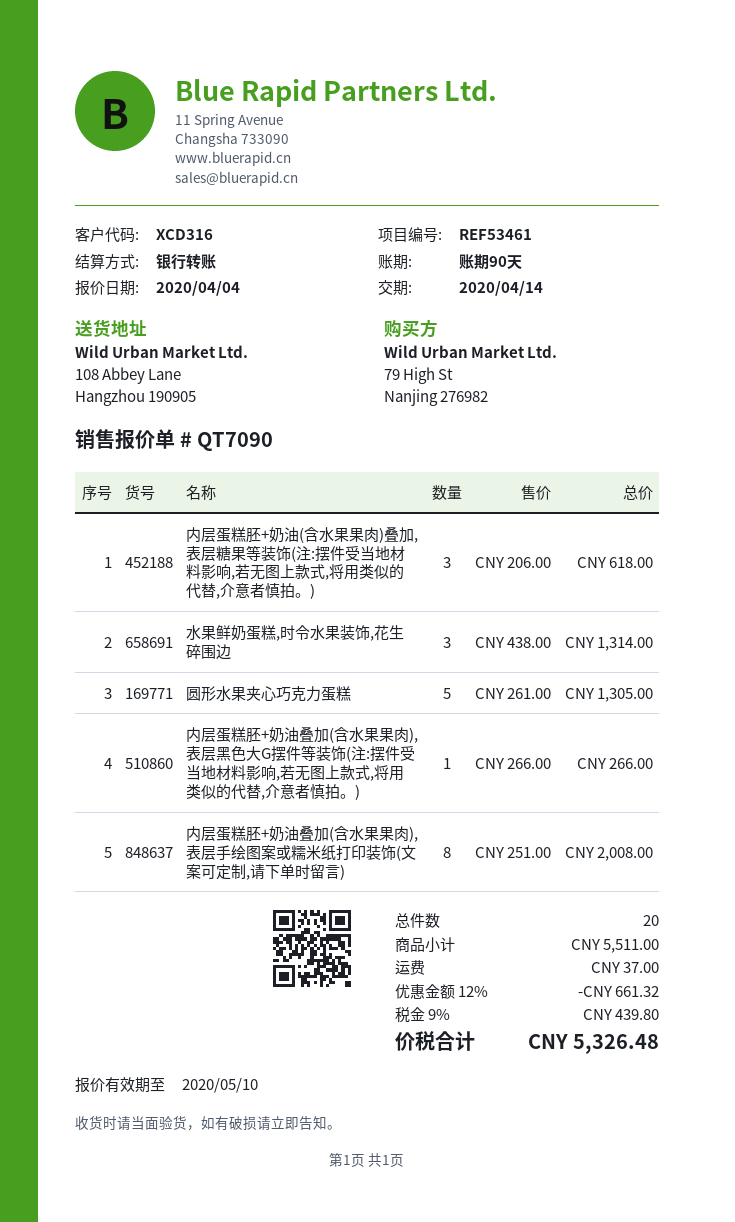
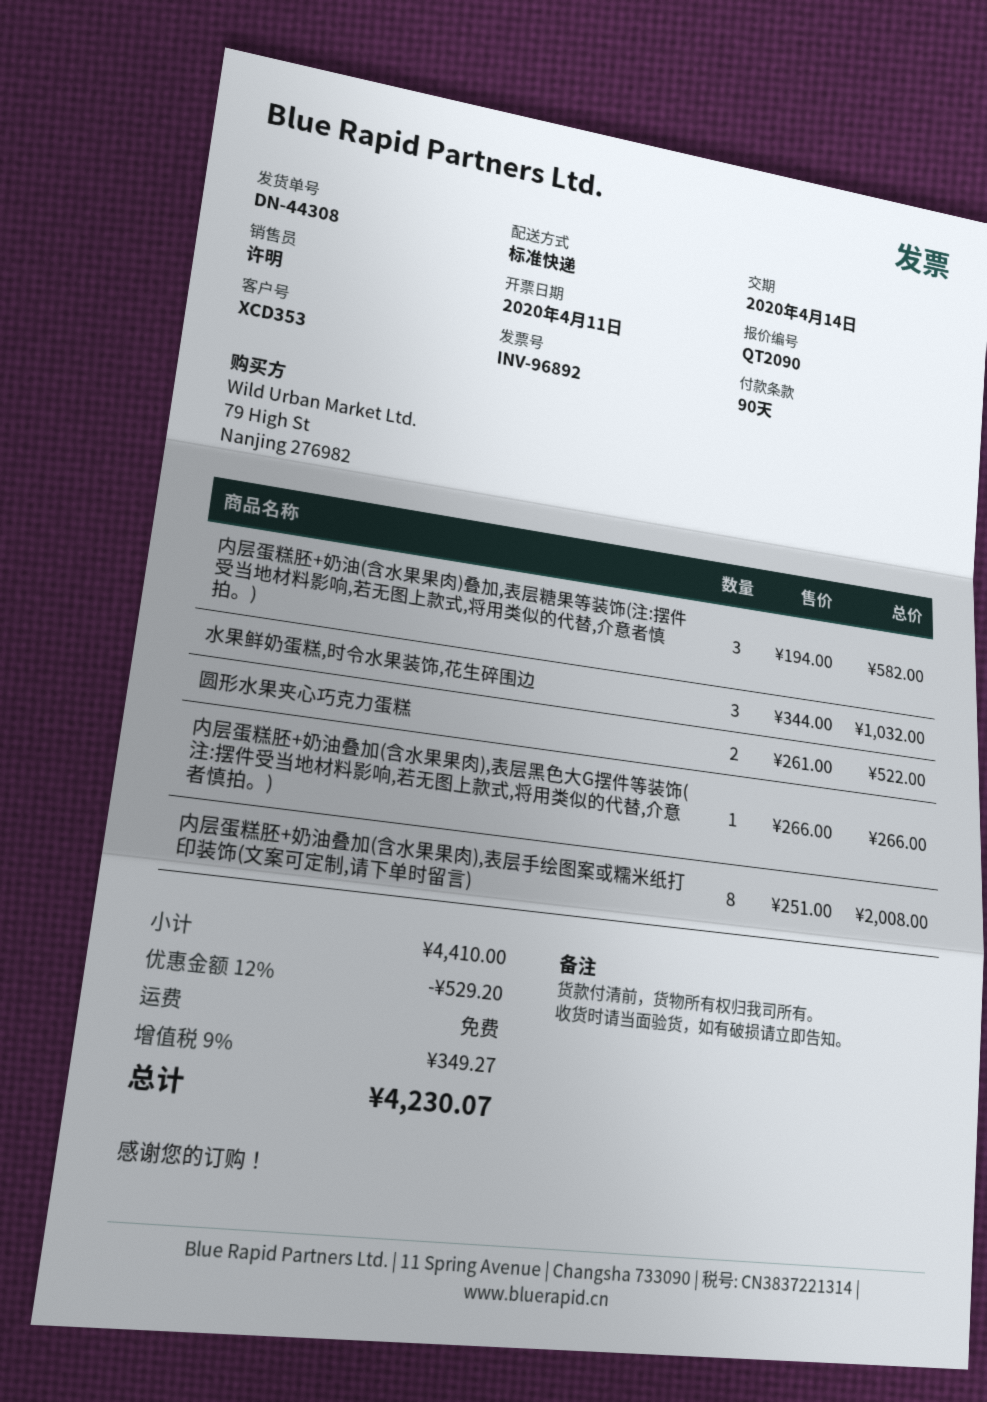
quote number: QT7090 -> QT2090
customer number: XCD316 -> XCD353
内层蛋糕胚+奶油(含水果果肉)叠加,表层糖果等装饰(注:摆件受当地材料影响,若无图上款式,将用类似的代替,介意者慎拍。): 3 x 206.00 = 618.00 -> 3 x 194.00 = 582.00
水果鲜奶蛋糕,时令水果装饰,花生碎围边: 3 x 438.00 = 1314.00 -> 3 x 344.00 = 1032.00
圆形水果夹心巧克力蛋糕: 5 x 261.00 = 1305.00 -> 2 x 261.00 = 522.00
subtotal: 5511.00 -> 4410.00
discount: 12% = 661.32 -> 12% = 529.20
shipping: 37.00 -> 0.00
tax: 9% = 439.80 -> 9% = 349.27
total: 5326.48 -> 4230.07

